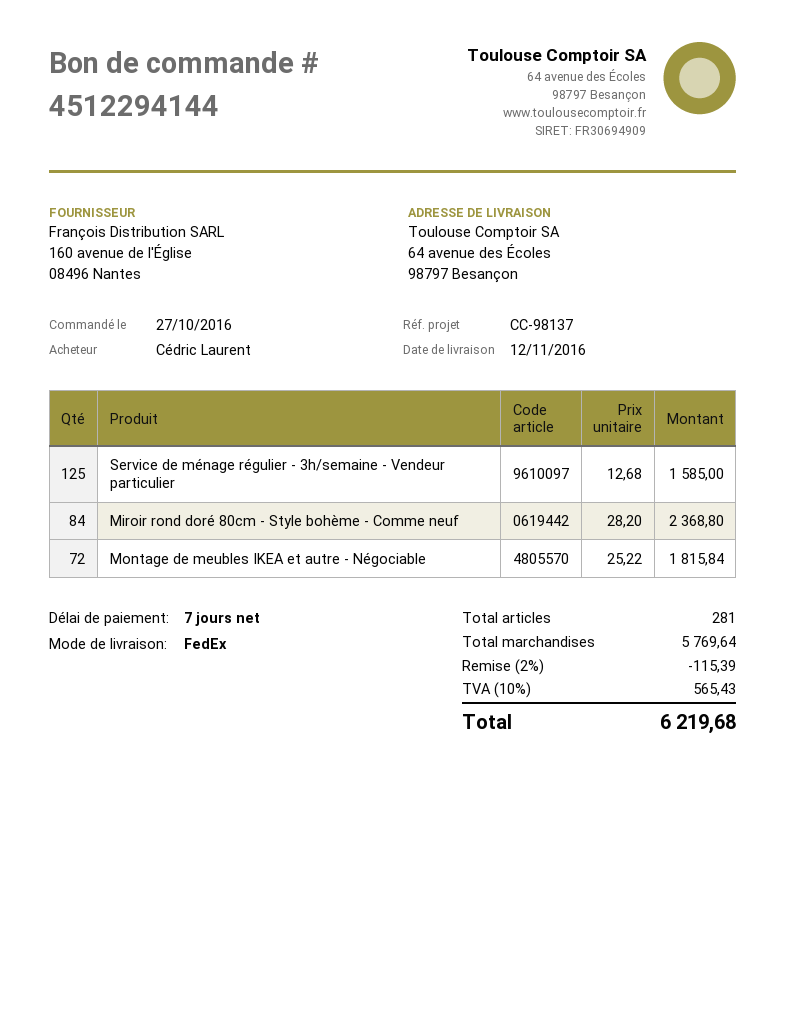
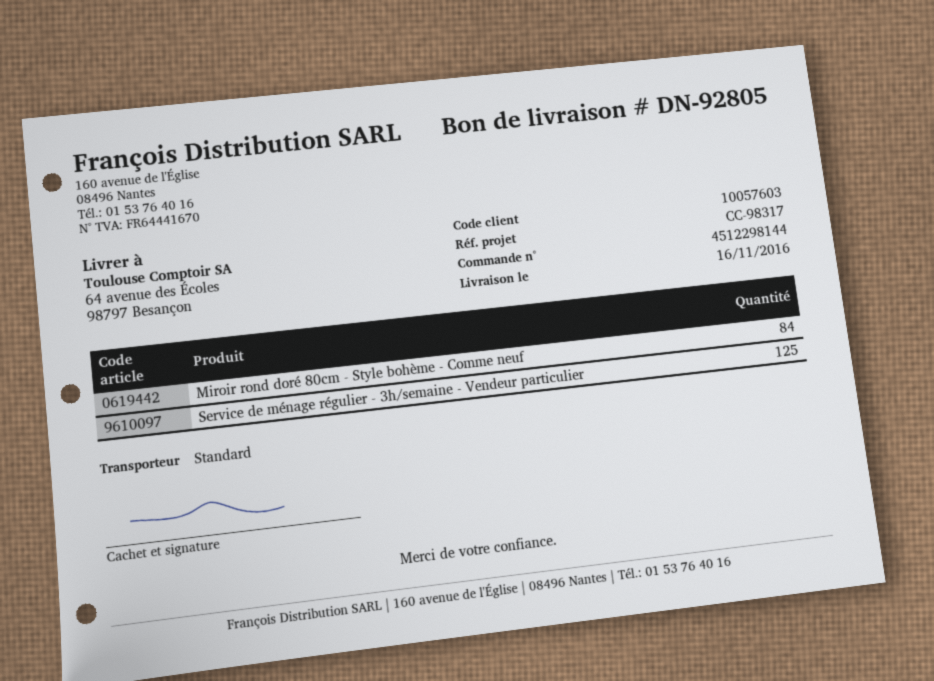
order number: 4512294144 -> 4512298144
delivery date: 2016-11-12 -> 2016-11-16
reference: CC-98137 -> CC-98317
shipping method: FedEx -> standard
Montage de meubles IKEA et autre - Négociable: 72 -> none

